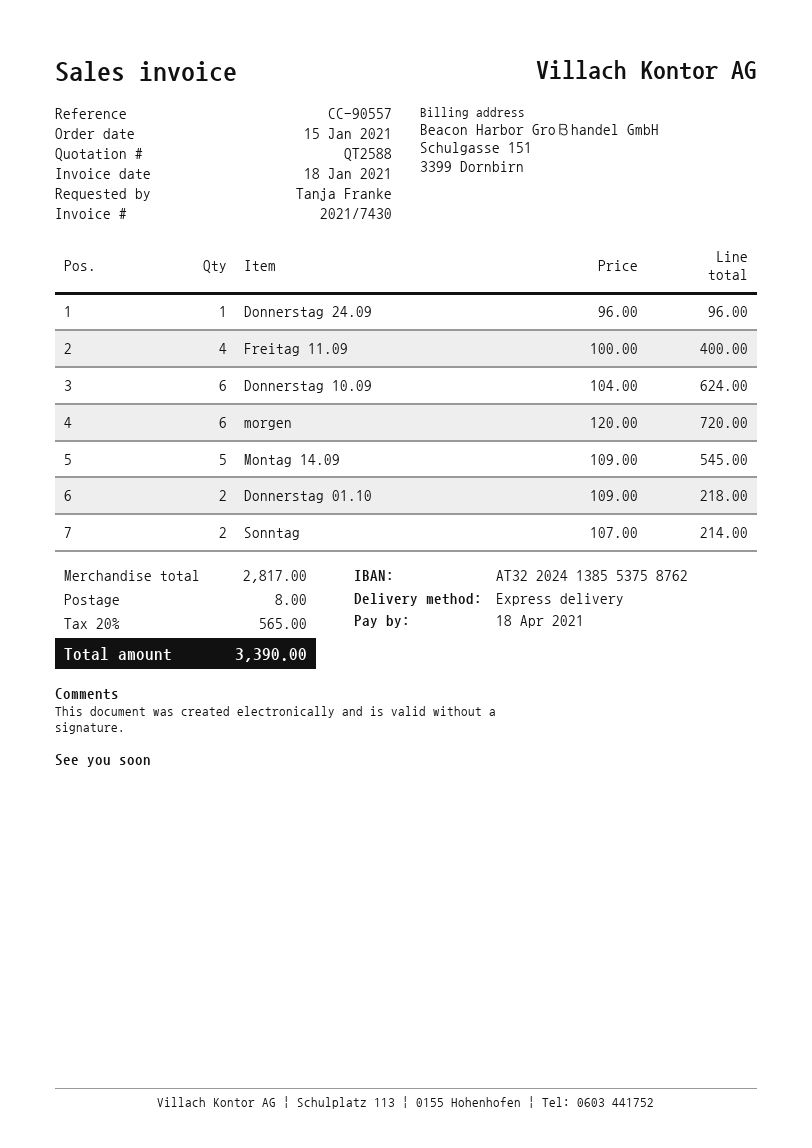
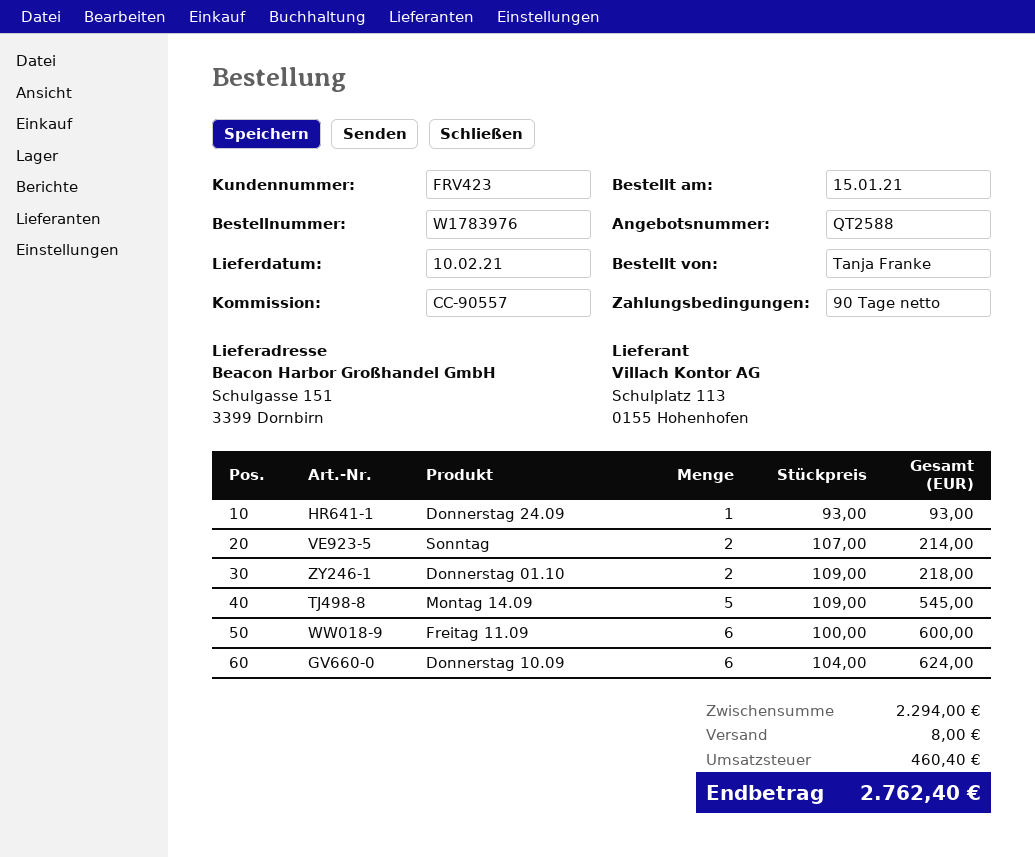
Donnerstag 24.09: 1 x 96.00 = 96.00 -> 1 x 93.00 = 93.00
Freitag 11.09: 4 x 100.00 = 400.00 -> 6 x 100.00 = 600.00
morgen: 6 x 120.00 = 720.00 -> none
subtotal: 2817.00 -> 2294.00
tax: 565.00 -> 460.40
total: 3390.00 -> 2762.40

